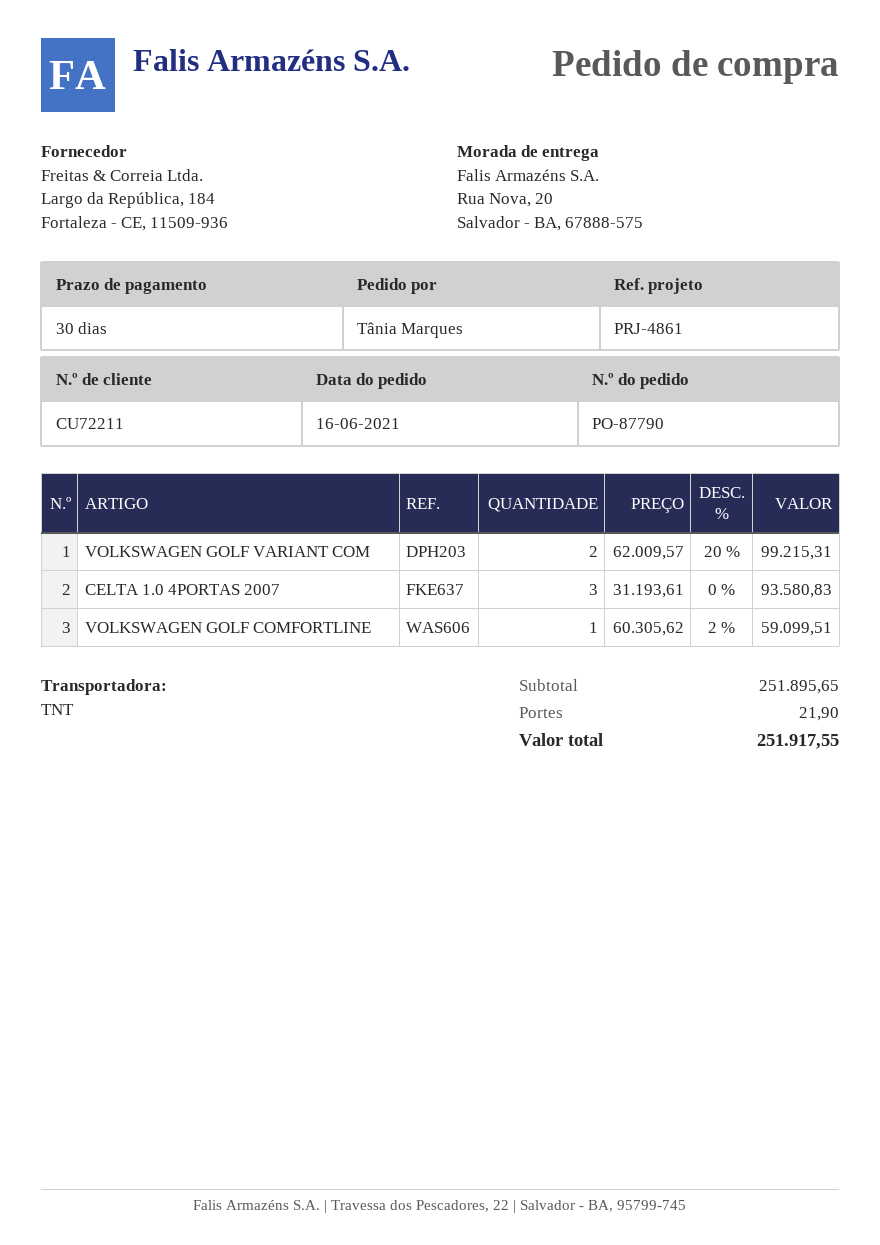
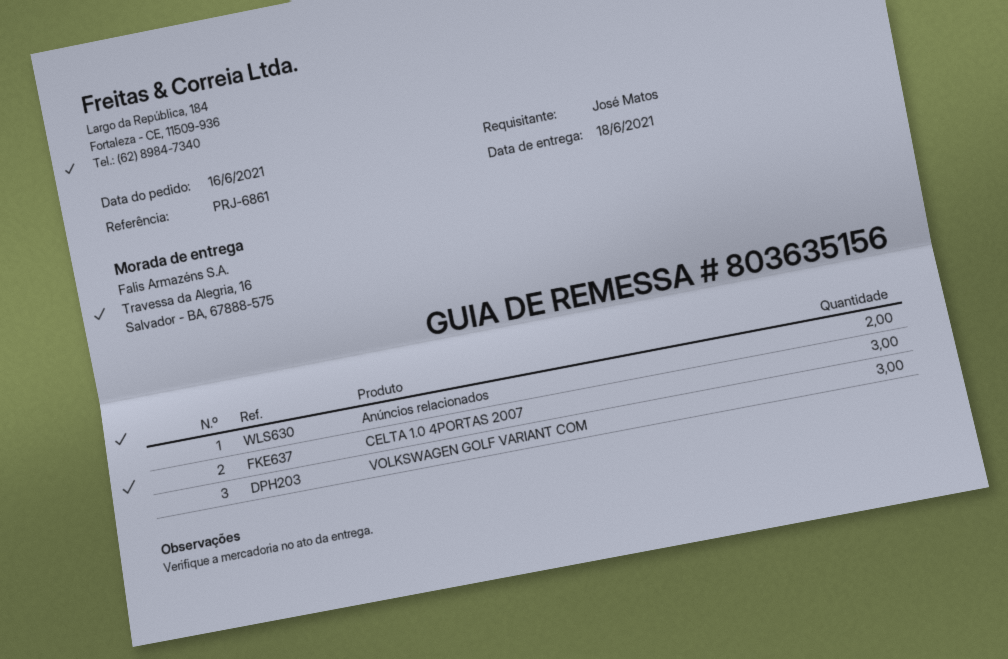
reference: PRJ-4861 -> PRJ-6861
ordered by: Tânia Marques -> José Matos
ship to: Rua Nova, 20, Salvador - BA, 67888-575 -> Travessa da Alegria, 16, Salvador - BA, 67888-575
VOLKSWAGEN GOLF VARIANT COM: 2 -> 3
VOLKSWAGEN GOLF COMFORTLINE: 1 -> none
Anúncios relacionados: none -> 2

